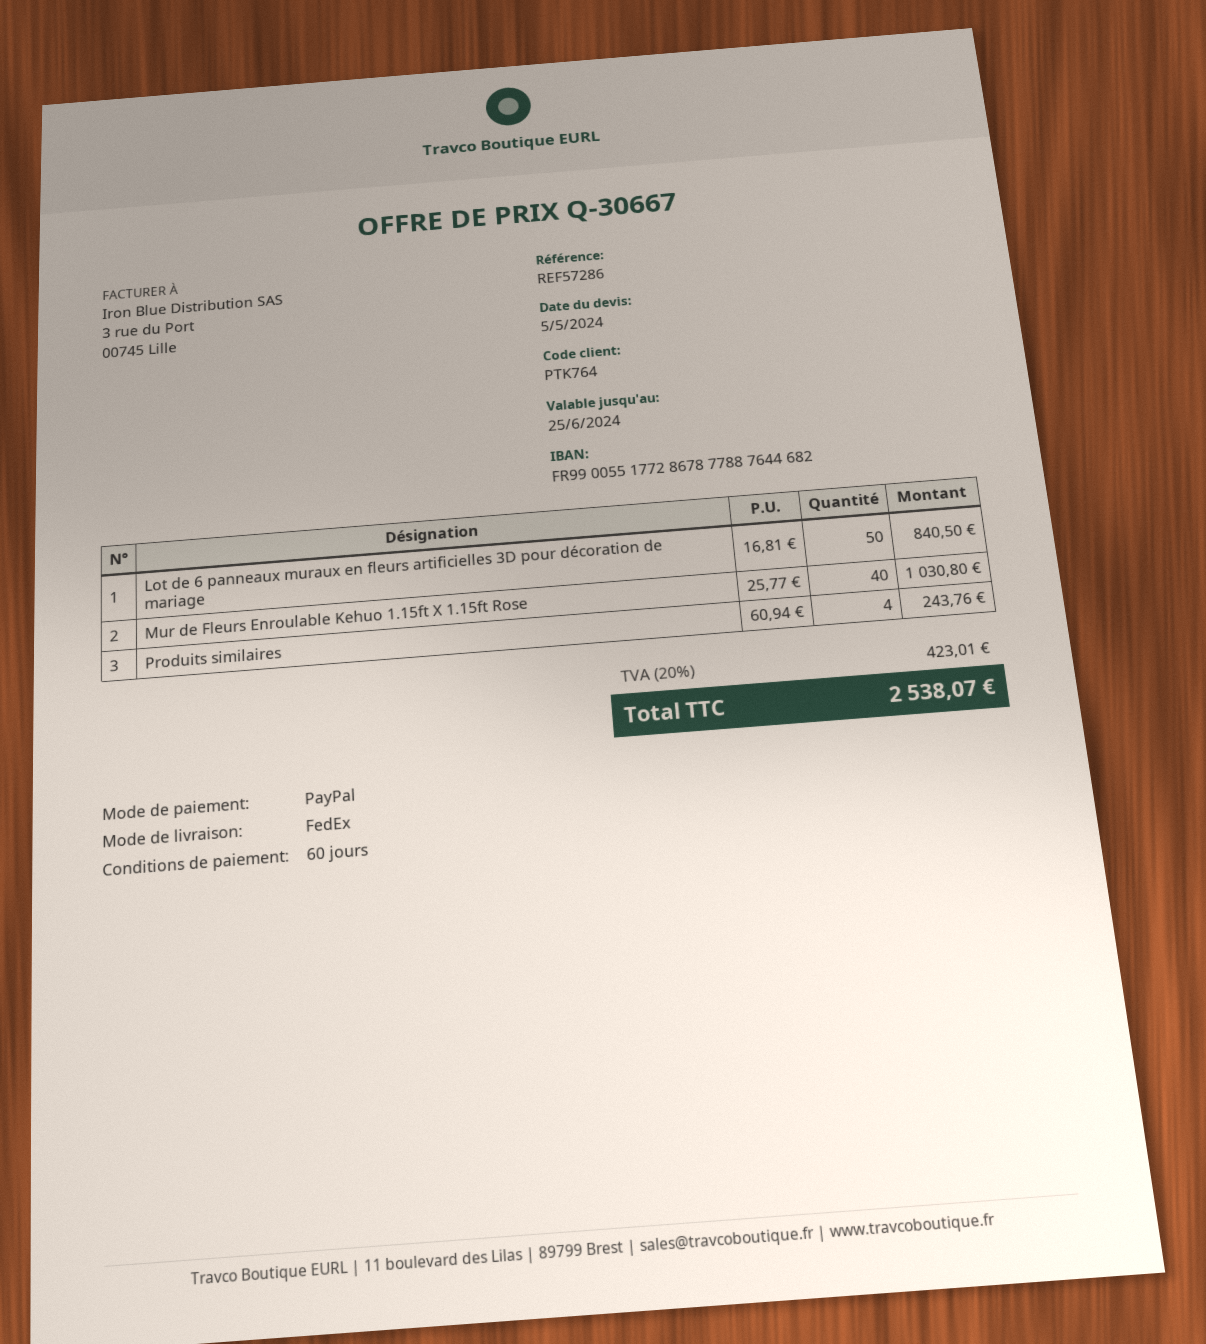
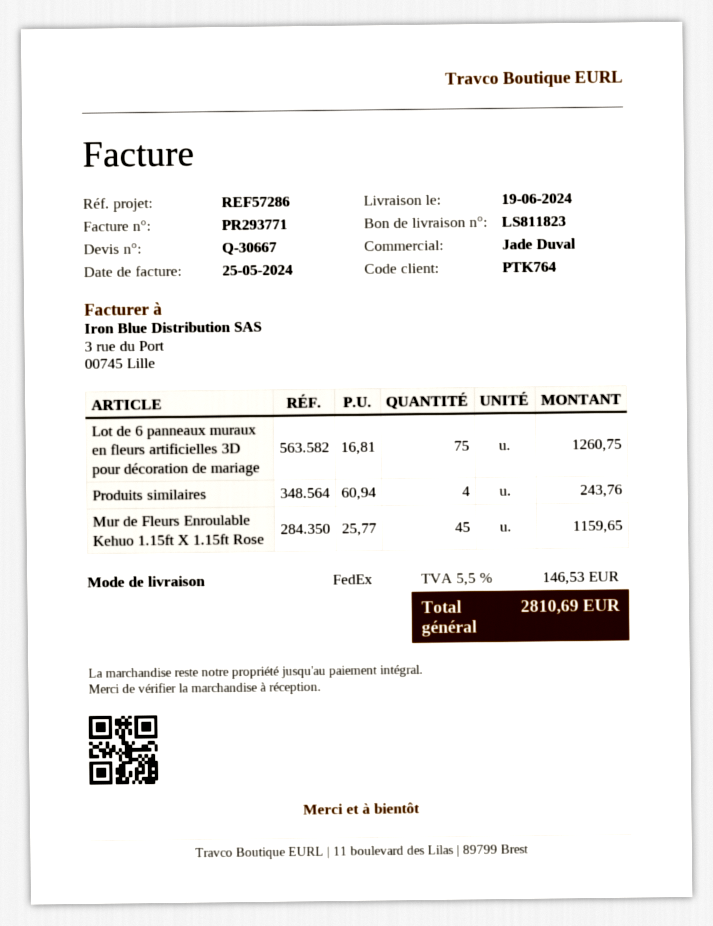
Lot de 6 panneaux muraux en fleurs artificielles 3D pour décoration de mariage: 50 x 16.81 = 840.50 -> 75 x 16.81 = 1260.75
Mur de Fleurs Enroulable Kehuo 1.15ft X 1.15ft Rose: 40 x 25.77 = 1030.80 -> 45 x 25.77 = 1159.65
tax: 20% = 423.01 -> 5.5% = 146.53
total: 2538.07 -> 2810.69

